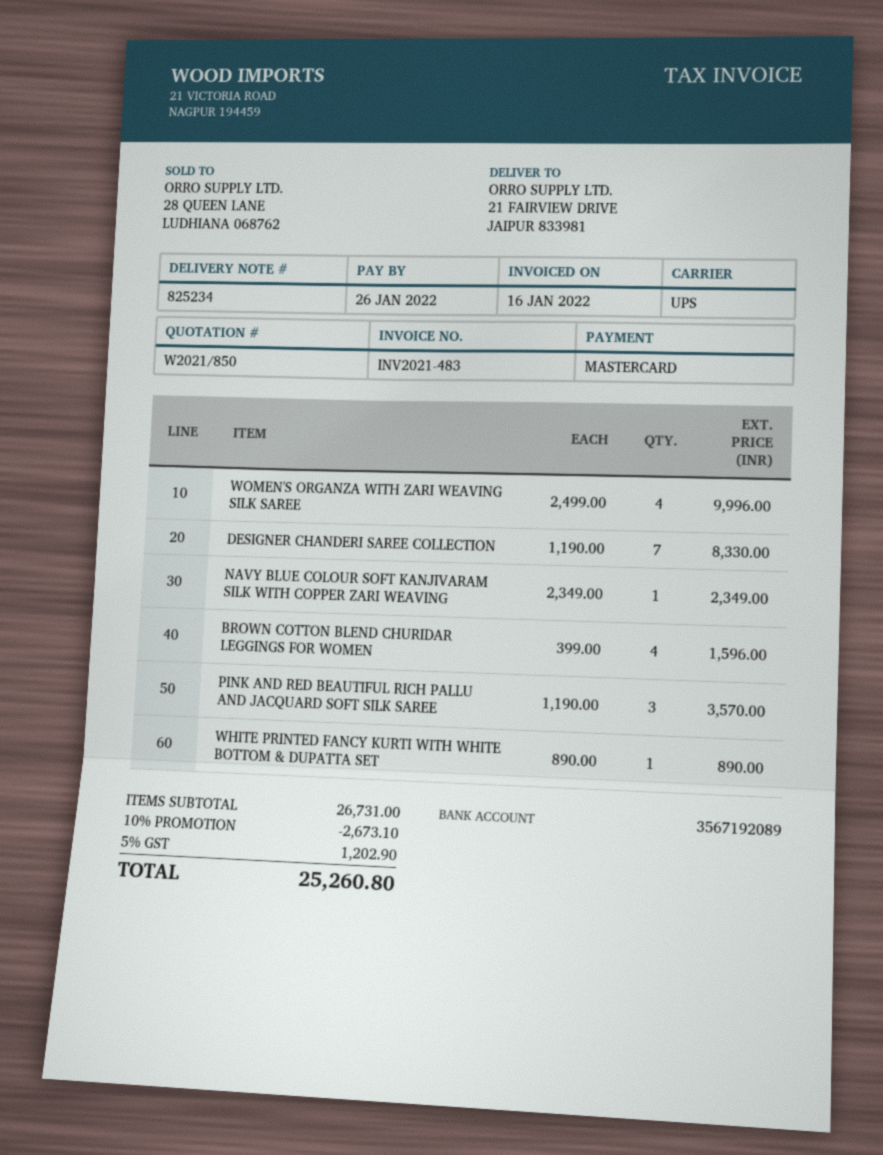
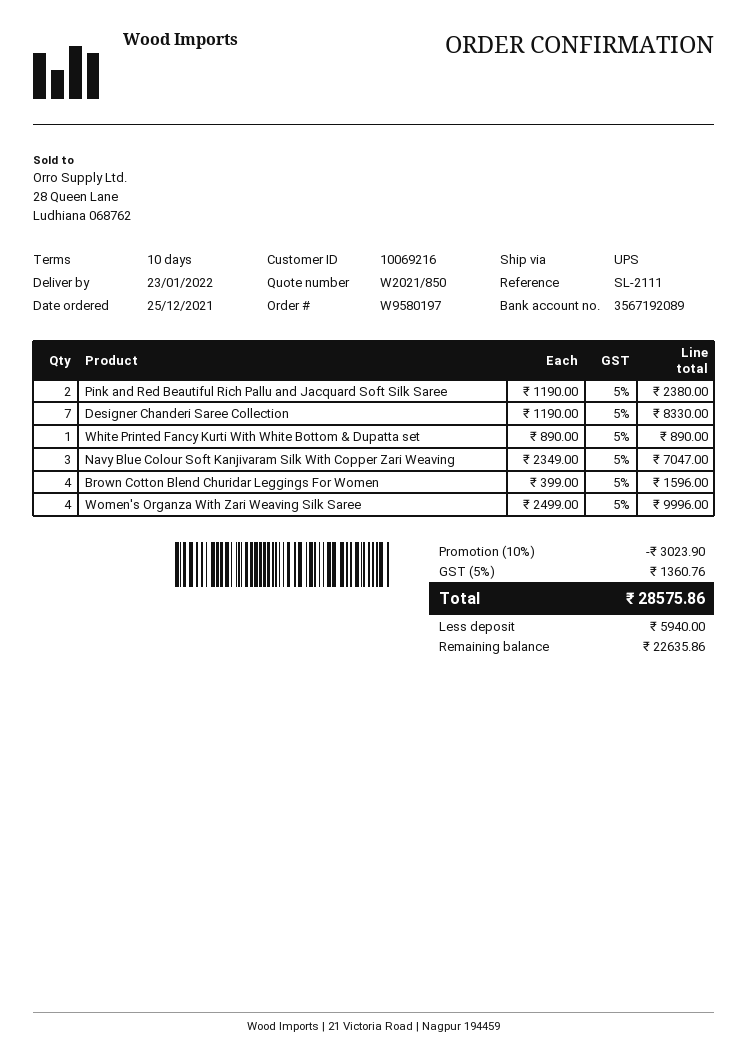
NAVY BLUE COLOUR SOFT KANJIVARAM SILK WITH COPPER ZARI WEAVING: 1 x 2349.00 = 2349.00 -> 3 x 2349.00 = 7047.00
PINK AND RED BEAUTIFUL RICH PALLU AND JACQUARD SOFT SILK SAREE: 3 x 1190.00 = 3570.00 -> 2 x 1190.00 = 2380.00
discount: 10% = 2673.10 -> 10% = 3023.90
tax: 5% = 1202.90 -> 5% = 1360.76
total: 25260.80 -> 28575.86

